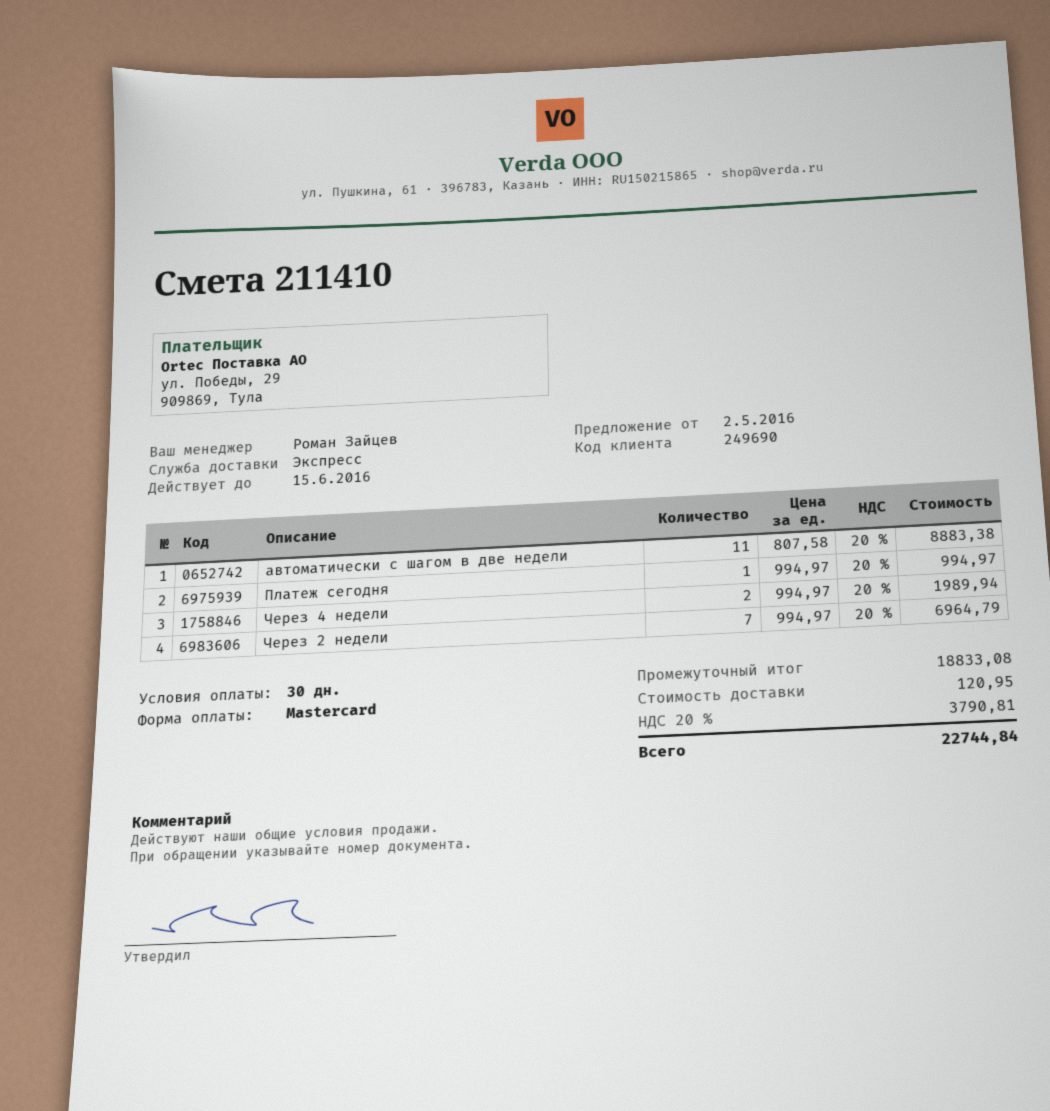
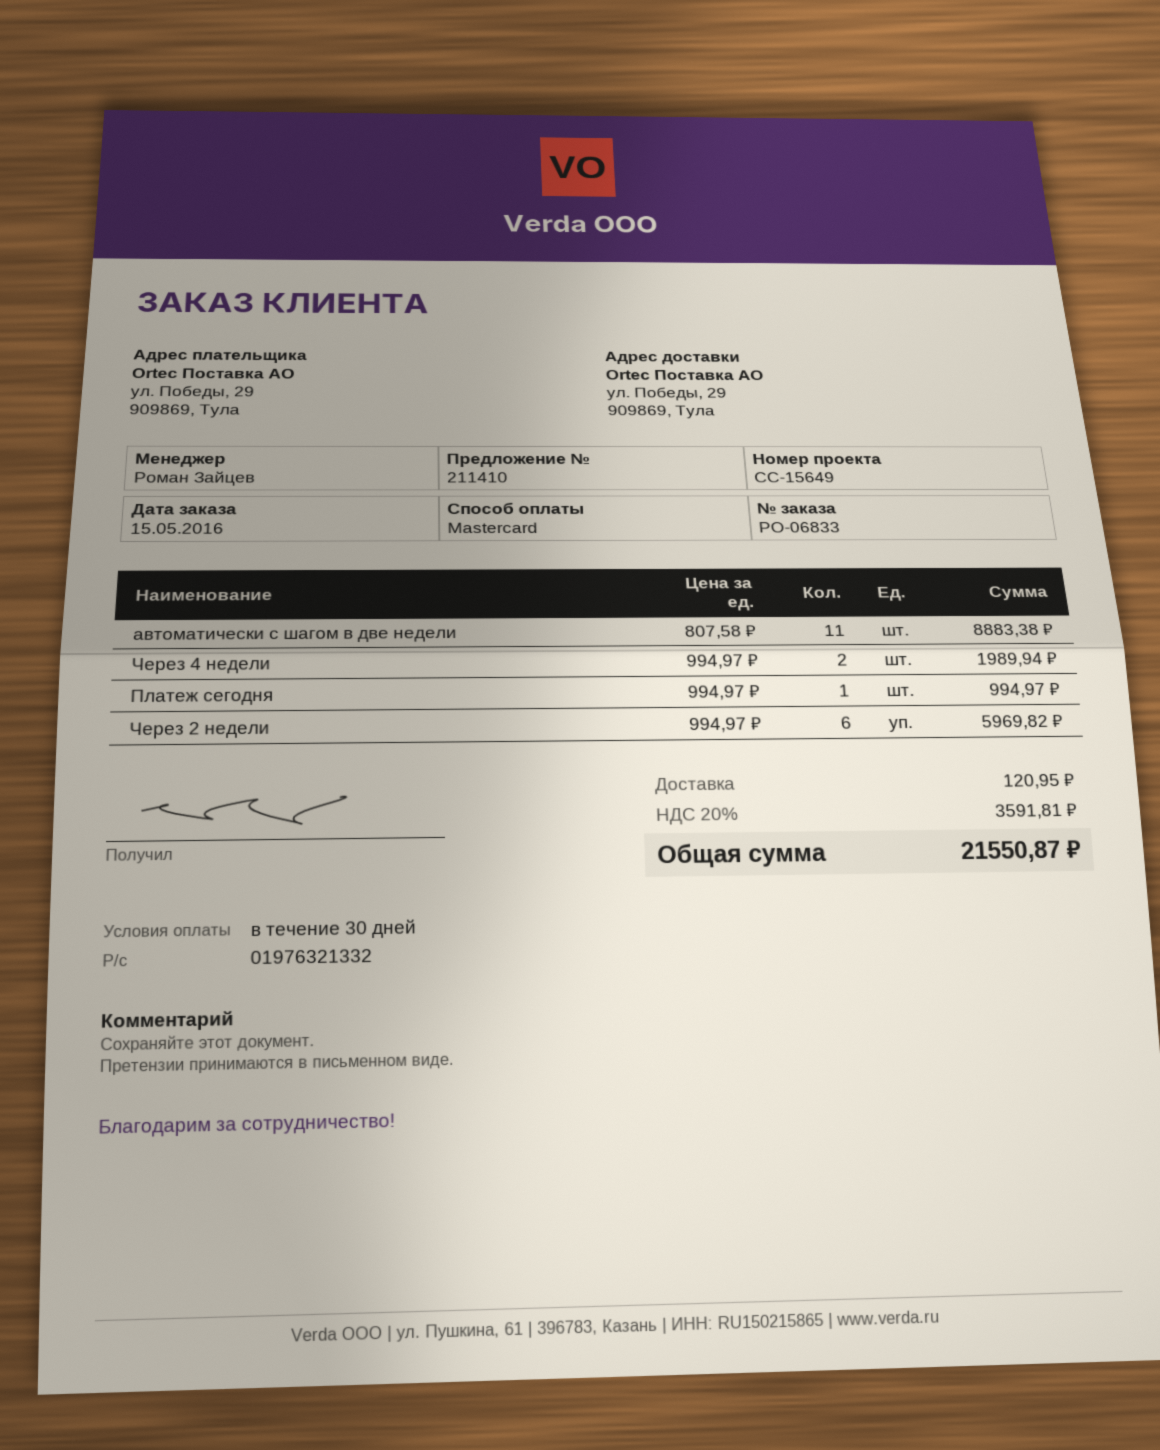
Через 2 недели: 7 x 994.97 = 6964.79 -> 6 x 994.97 = 5969.82
tax: 20% = 3790.81 -> 20% = 3591.81
total: 22744.84 -> 21550.87

